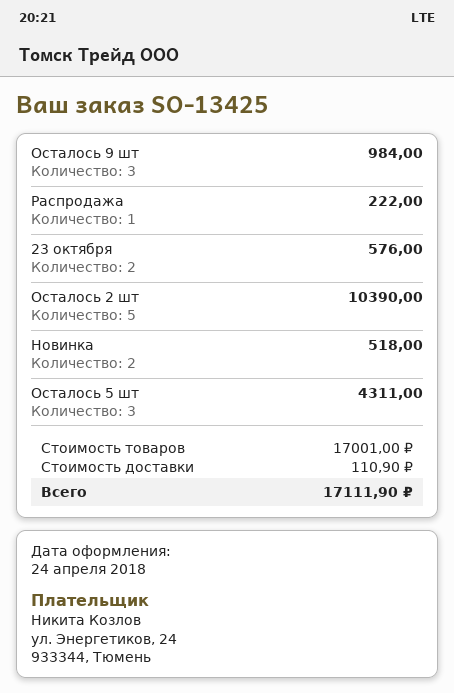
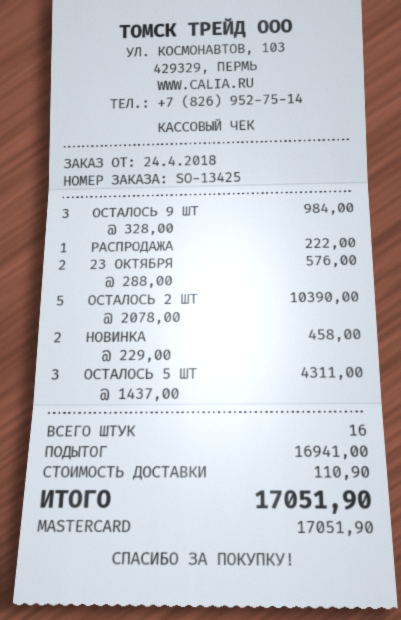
Новинка: 2 for 518.00 -> 2 for 458.00
subtotal: 17001.00 -> 16941.00
total: 17111.90 -> 17051.90

